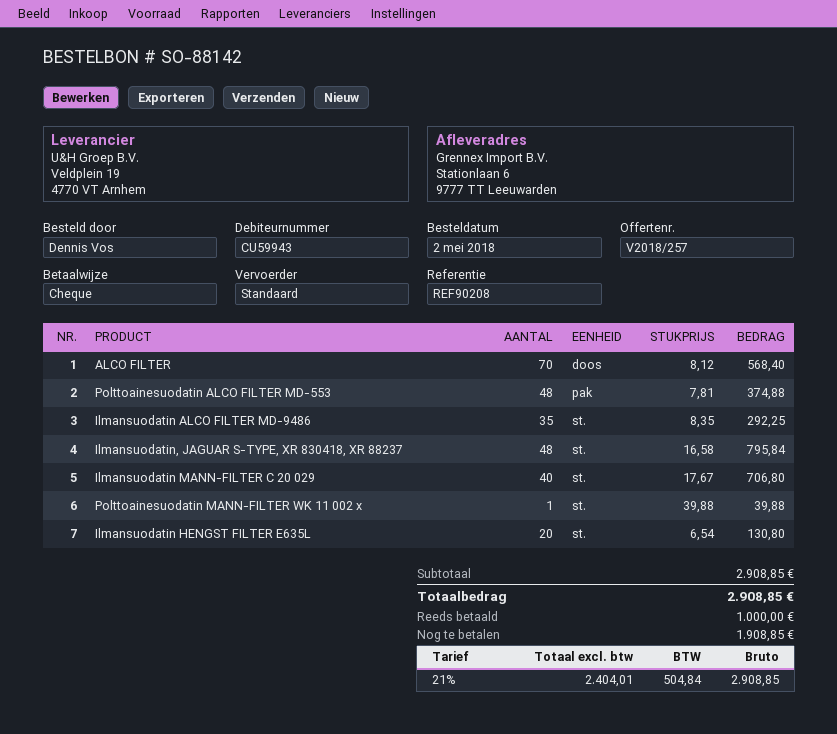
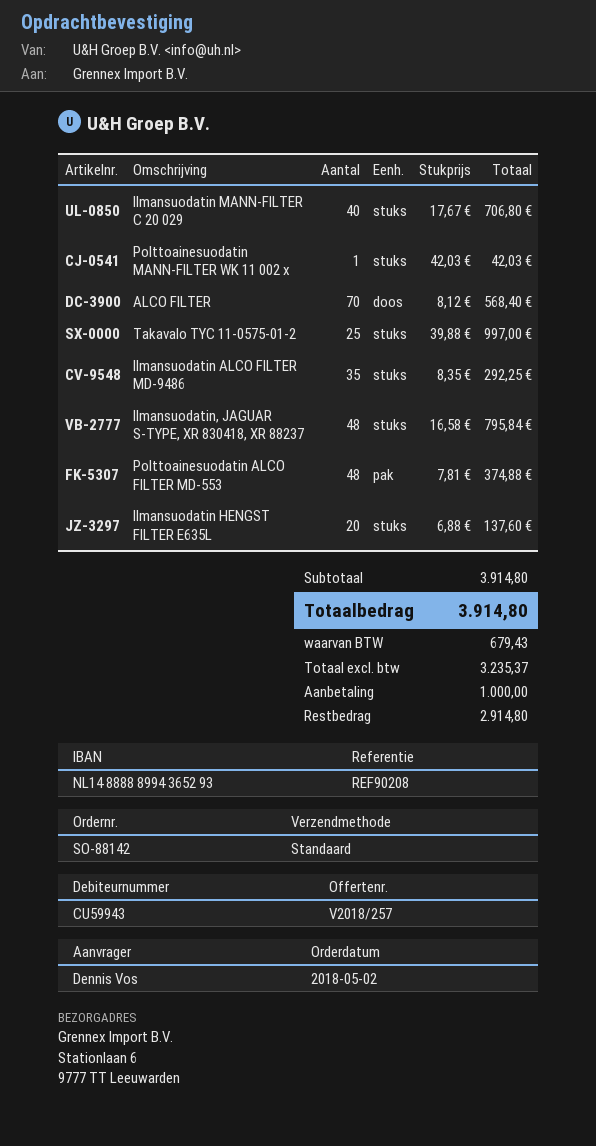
Polttoainesuodatin MANN-FILTER WK 11 002 x: 1 x 39.88 = 39.88 -> 1 x 42.03 = 42.03
Ilmansuodatin HENGST FILTER E635L: 20 x 6.54 = 130.80 -> 20 x 6.88 = 137.60
Takavalo TYC 11-0575-01-2: none -> 25 x 39.88 = 997.00
subtotal: 2908.85 -> 3914.80
net: 2404.01 -> 3235.37
tax: 504.84 -> 679.43
total: 2908.85 -> 3914.80
balance: 1908.85 -> 2914.80

